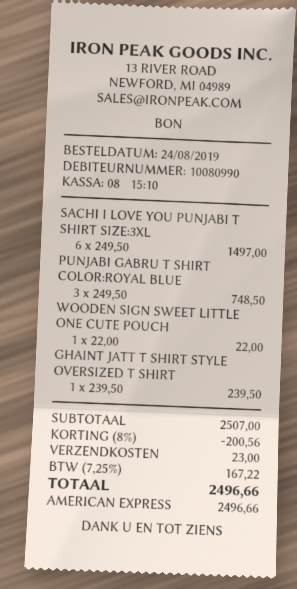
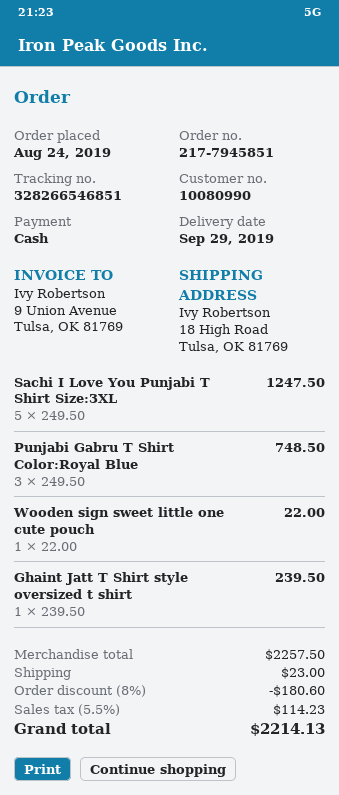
payment method: American Express -> cash
SACHI I LOVE YOU PUNJABI T SHIRT SIZE:3XL: 6 x 249.50 = 1497.00 -> 5 x 249.50 = 1247.50
subtotal: 2507.00 -> 2257.50
discount: 8% = 200.56 -> 8% = 180.60
tax: 7.25% = 167.22 -> 5.5% = 114.23
total: 2496.66 -> 2214.13

